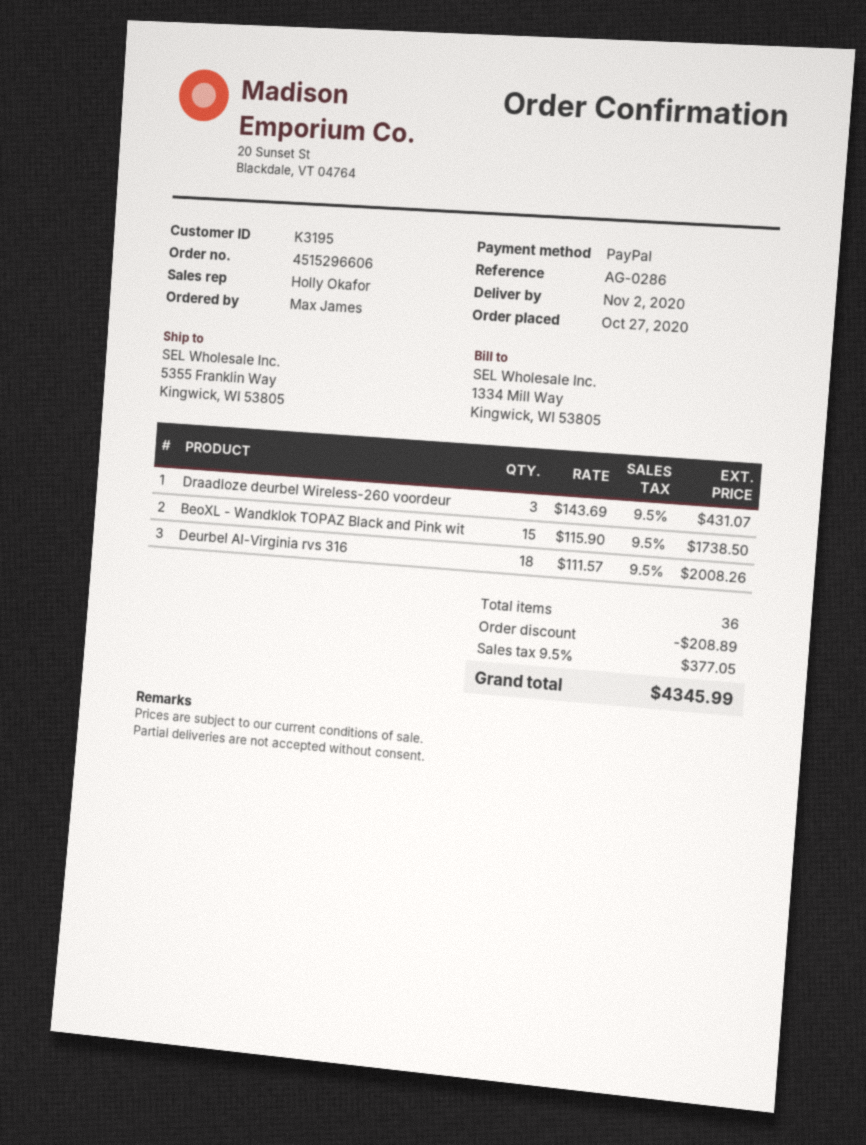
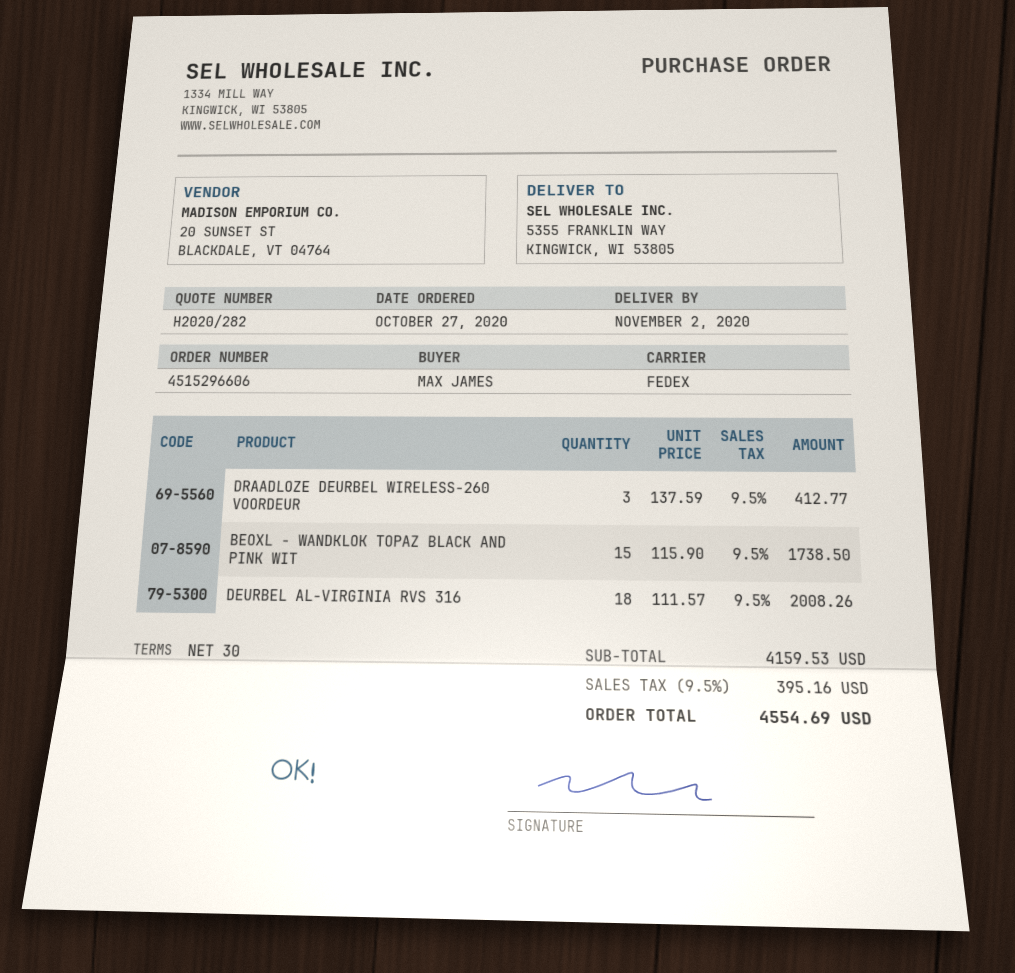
Draadloze deurbel Wireless-260 voordeur: 3 x 143.69 = 431.07 -> 3 x 137.59 = 412.77
discount: 208.89 -> none
tax: 9.5% = 377.05 -> 9.5% = 395.16
total: 4345.99 -> 4554.69

